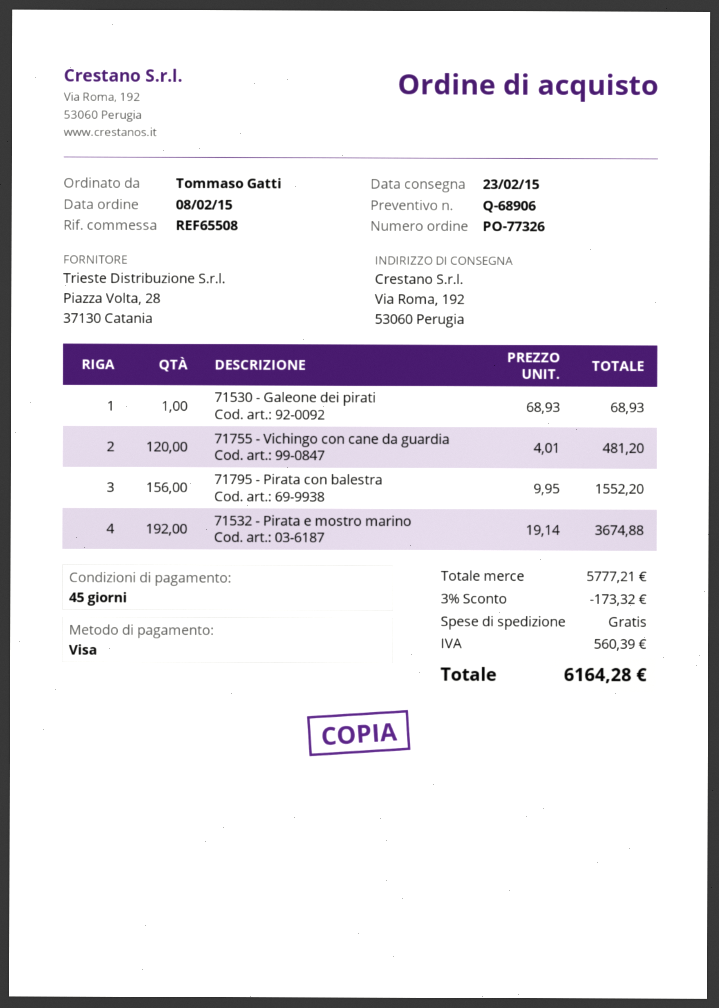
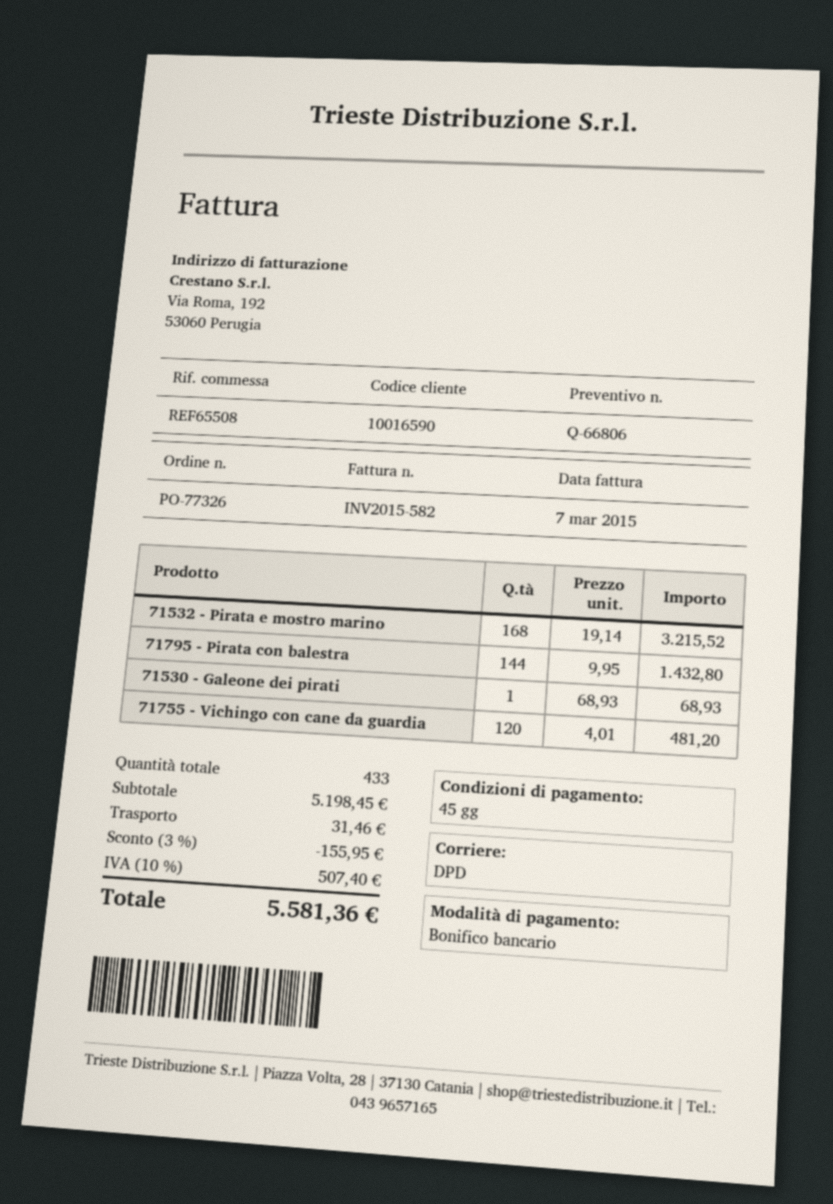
quote number: Q-68906 -> Q-66806
payment method: Visa -> bank transfer
71795 - Pirata con balestra: 156 x 9.95 = 1552.20 -> 144 x 9.95 = 1432.80
71532 - Pirata e mostro marino: 192 x 19.14 = 3674.88 -> 168 x 19.14 = 3215.52
subtotal: 5777.21 -> 5198.45
discount: 3% = 173.32 -> 3% = 155.95
shipping: 0.00 -> 31.46
tax: 560.39 -> 507.40
total: 6164.28 -> 5581.36

